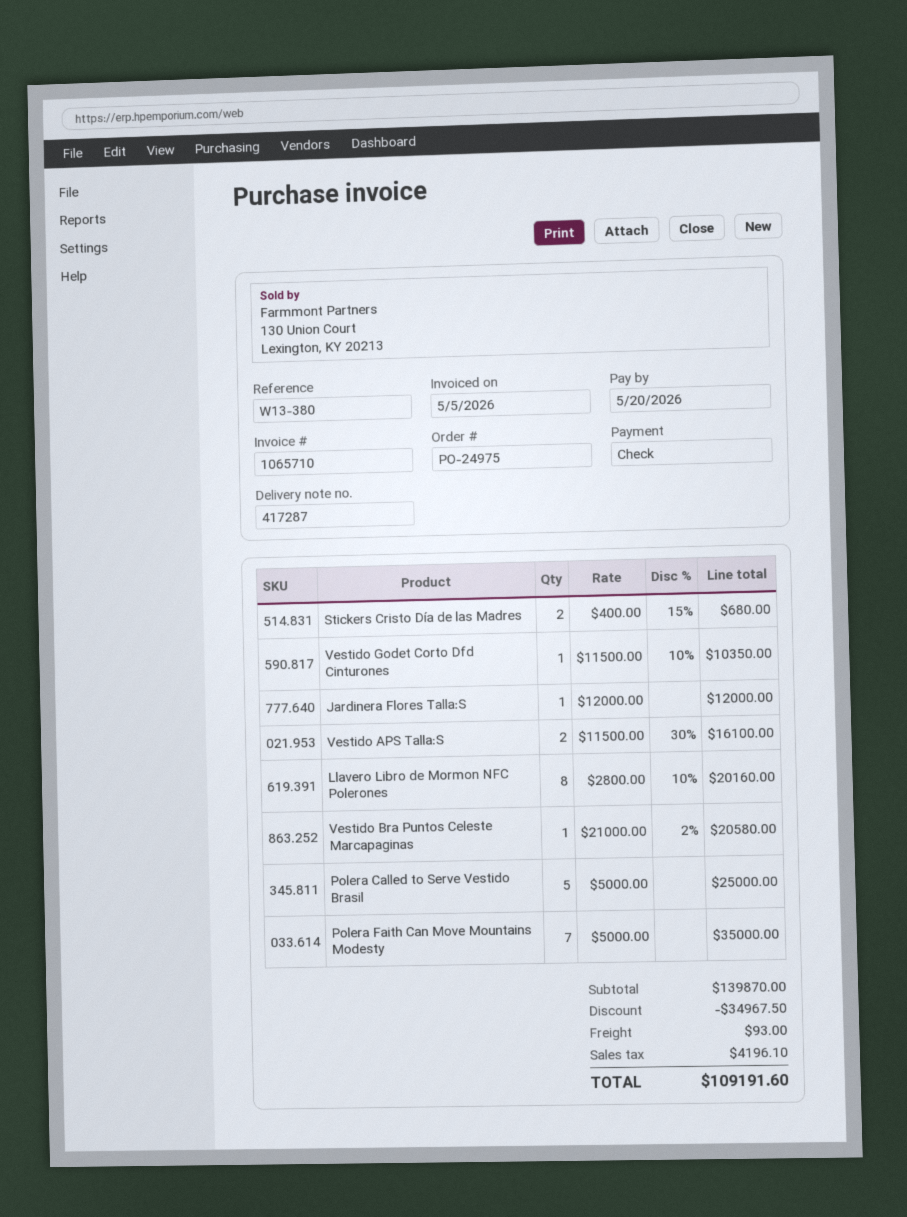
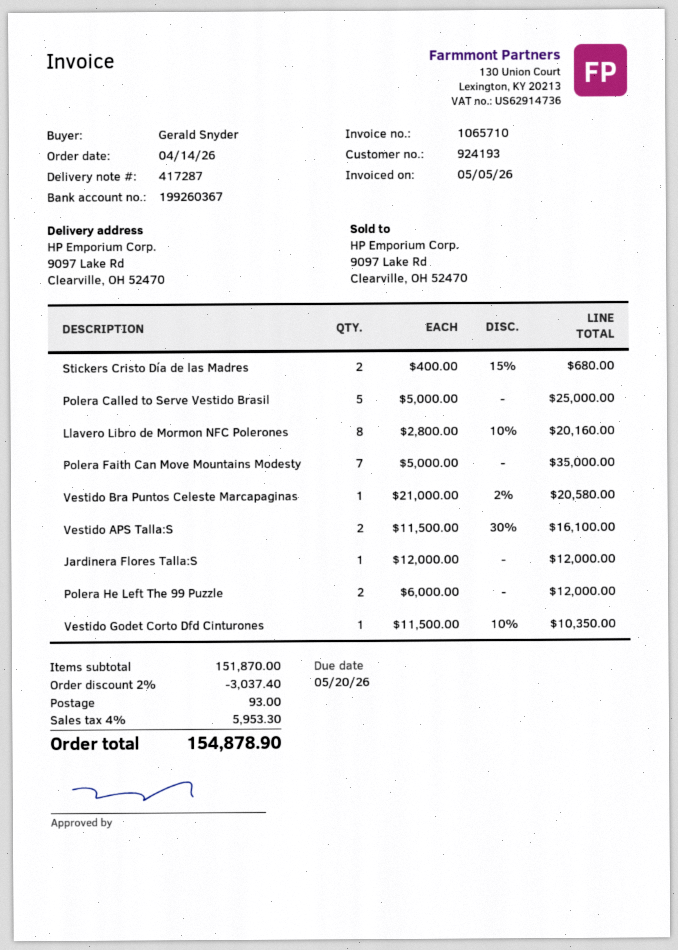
Polera He Left The 99 Puzzle: none -> 2 x 6000.00 = 12000.00
subtotal: 139870.00 -> 151870.00
discount: 34967.50 -> 3037.40
tax: 4196.10 -> 5953.30
total: 109191.60 -> 154878.90

